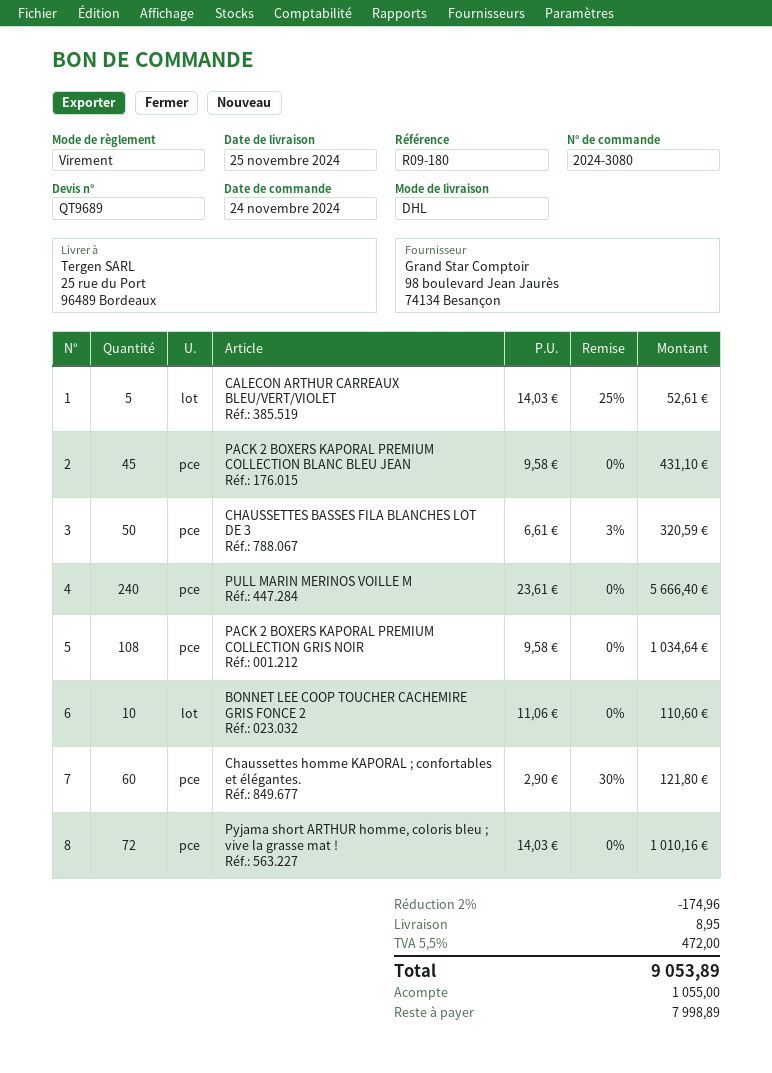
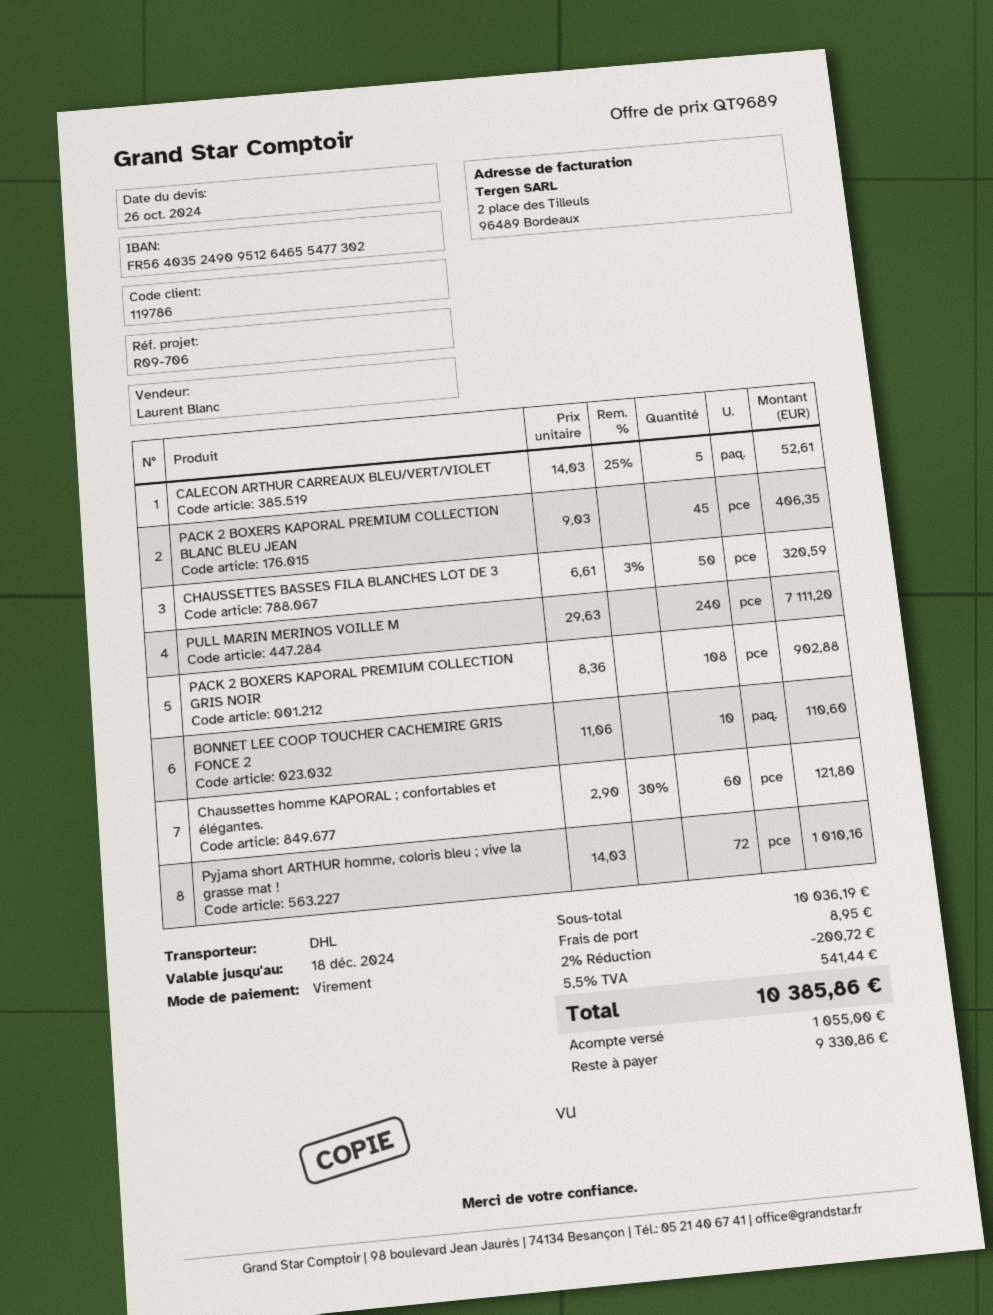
reference: R09-180 -> R09-706
PACK 2 BOXERS KAPORAL PREMIUM COLLECTION BLANC BLEU JEAN: 45 x 9.58 = 431.10 -> 45 x 9.03 = 406.35
PULL MARIN MERINOS VOILLE M: 240 x 23.61 = 5666.40 -> 240 x 29.63 = 7111.20
PACK 2 BOXERS KAPORAL PREMIUM COLLECTION GRIS NOIR: 108 x 9.58 = 1034.64 -> 108 x 8.36 = 902.88
discount: 2% = 174.96 -> 2% = 200.72
tax: 5.5% = 472.00 -> 5.5% = 541.44
total: 9053.89 -> 10385.86
balance: 7998.89 -> 9330.86

